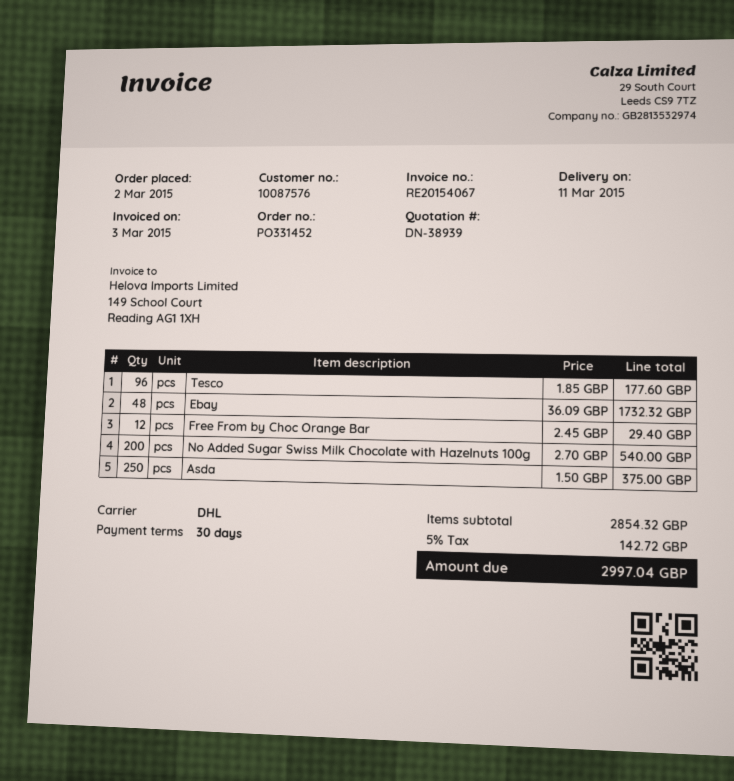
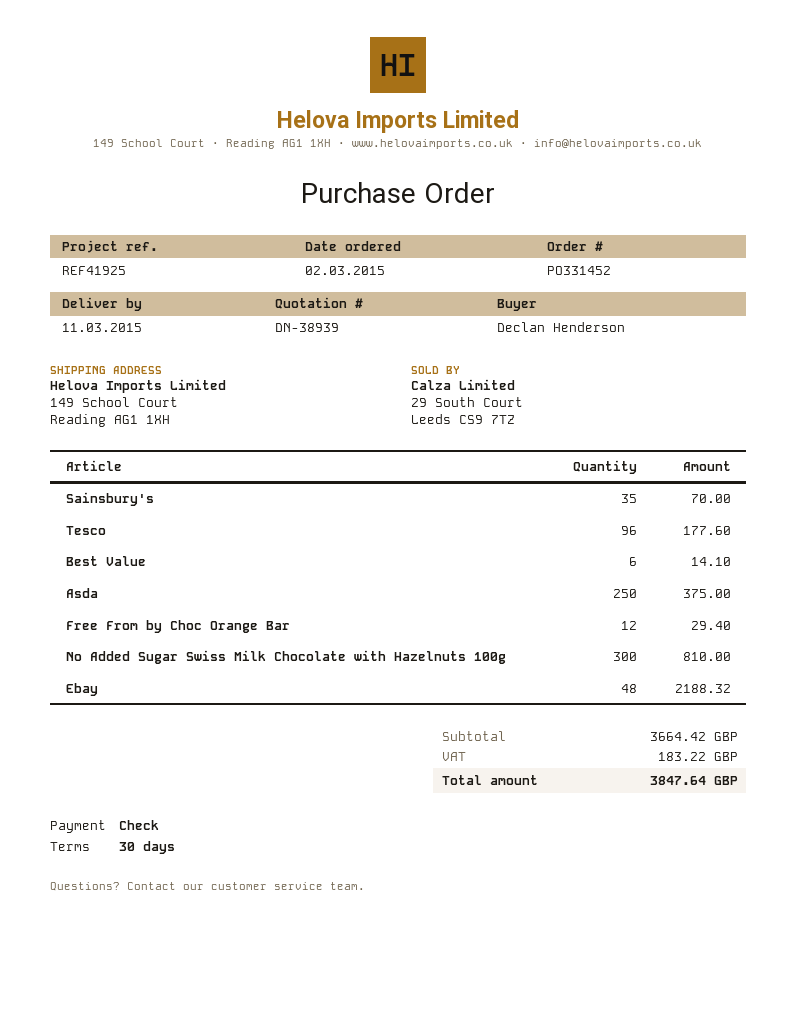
Ebay: 48 for 1732.32 -> 48 for 2188.32
No Added Sugar Swiss Milk Chocolate with Hazelnuts 100g: 200 for 540.00 -> 300 for 810.00
Sainsbury's: none -> 35 for 70.00
Best Value: none -> 6 for 14.10
subtotal: 2854.32 -> 3664.42
tax: 142.72 -> 183.22
total: 2997.04 -> 3847.64

